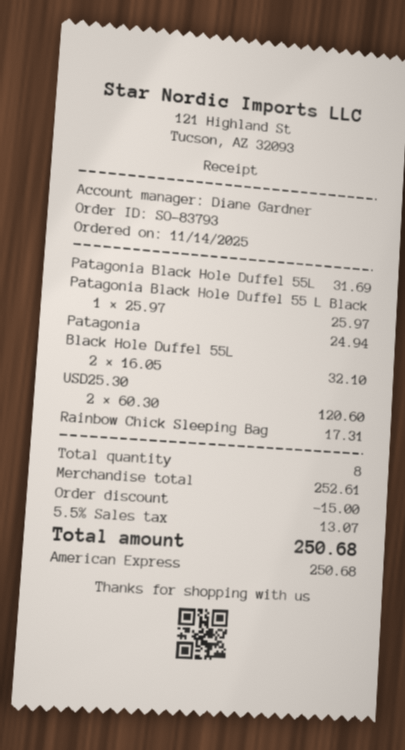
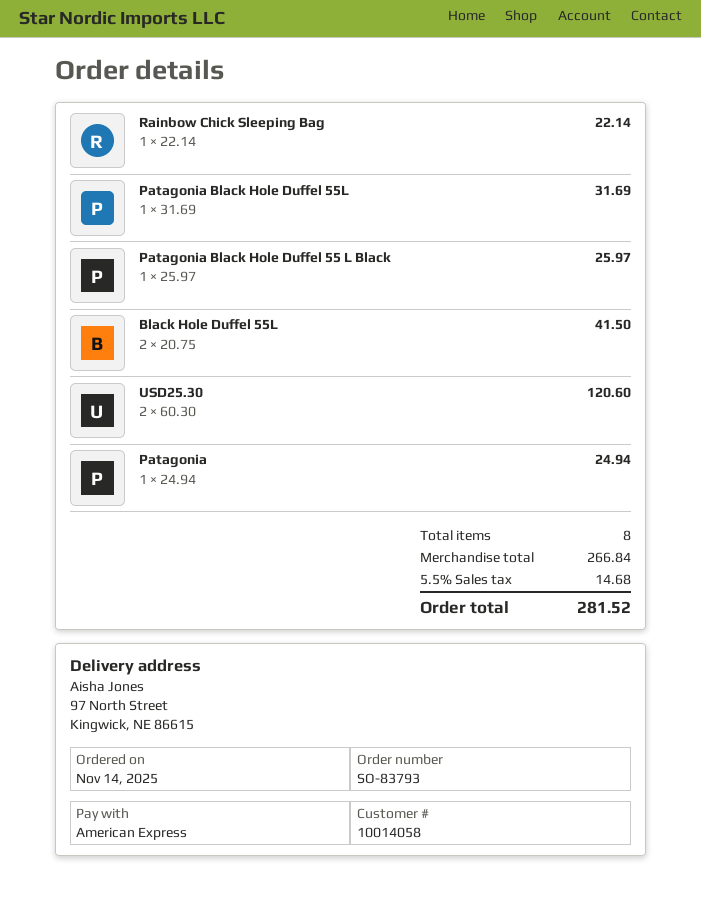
Black Hole Duffel 55L: 2 x 16.05 = 32.10 -> 2 x 20.75 = 41.50
Rainbow Chick Sleeping Bag: 1 x 17.31 = 17.31 -> 1 x 22.14 = 22.14
subtotal: 252.61 -> 266.84
discount: 15.00 -> none
tax: 5.5% = 13.07 -> 5.5% = 14.68
total: 250.68 -> 281.52

